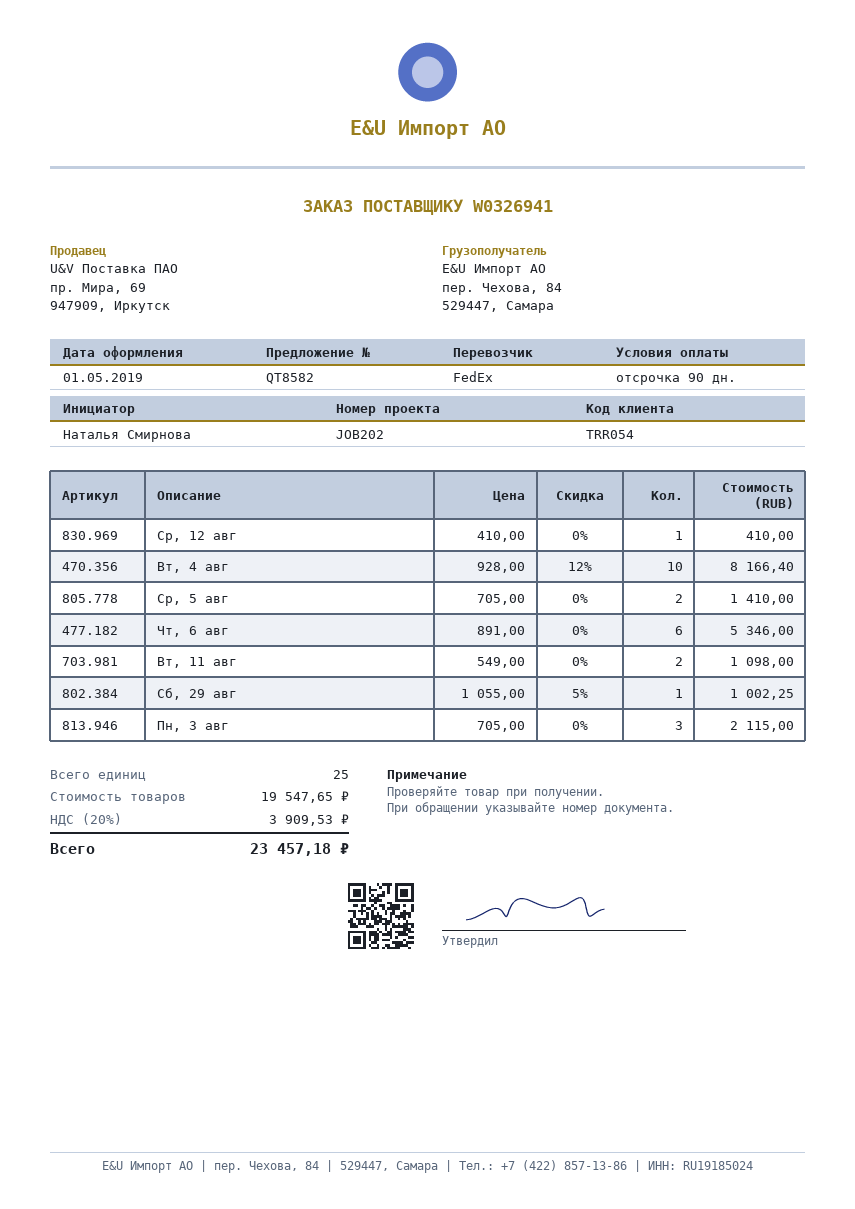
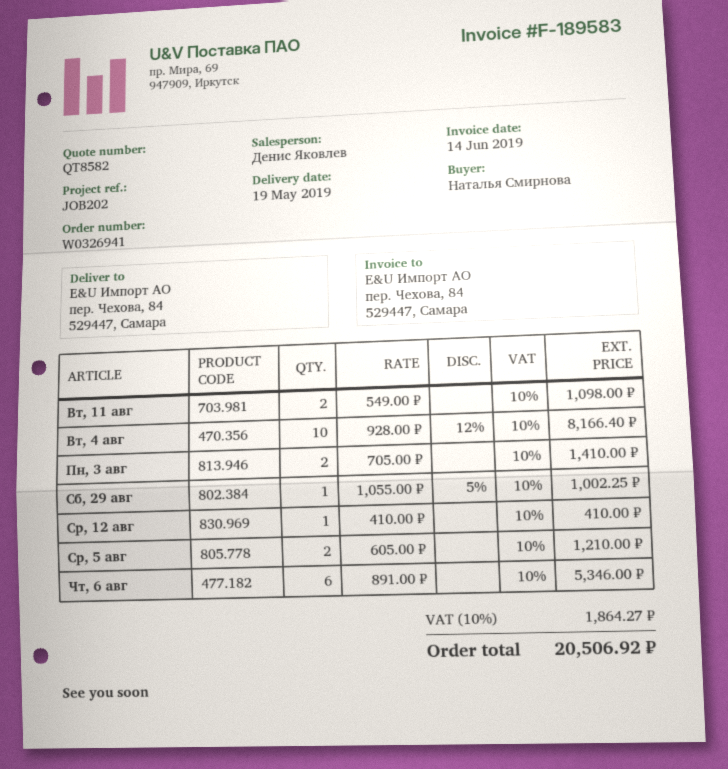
Ср, 5 авг: 2 x 705.00 = 1410.00 -> 2 x 605.00 = 1210.00
Пн, 3 авг: 3 x 705.00 = 2115.00 -> 2 x 705.00 = 1410.00
tax: 20% = 3909.53 -> 10% = 1864.27
total: 23457.18 -> 20506.92

